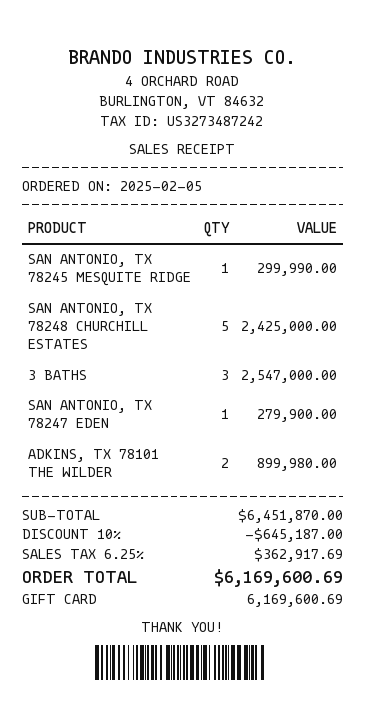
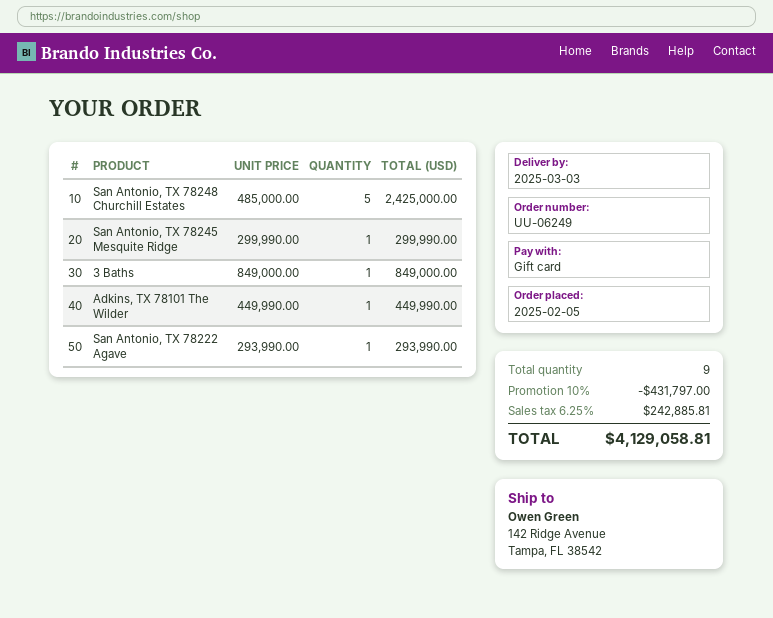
3 BATHS: 3 for 2547000.00 -> 1 for 849000.00
SAN ANTONIO, TX 78247 EDEN: 1 for 279900.00 -> none
ADKINS, TX 78101 THE WILDER: 2 for 899980.00 -> 1 for 449990.00
San Antonio, TX 78222 Agave: none -> 1 for 293990.00
discount: 10% = 645187.00 -> 10% = 431797.00
tax: 6.25% = 362917.69 -> 6.25% = 242885.81
total: 6169600.69 -> 4129058.81

